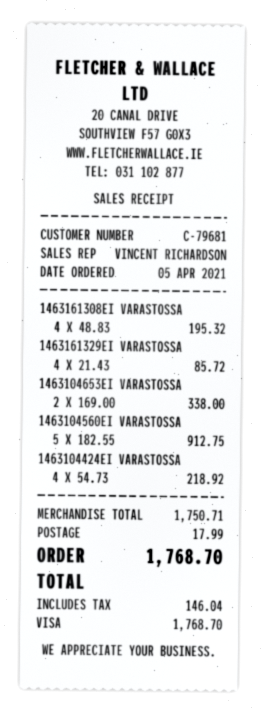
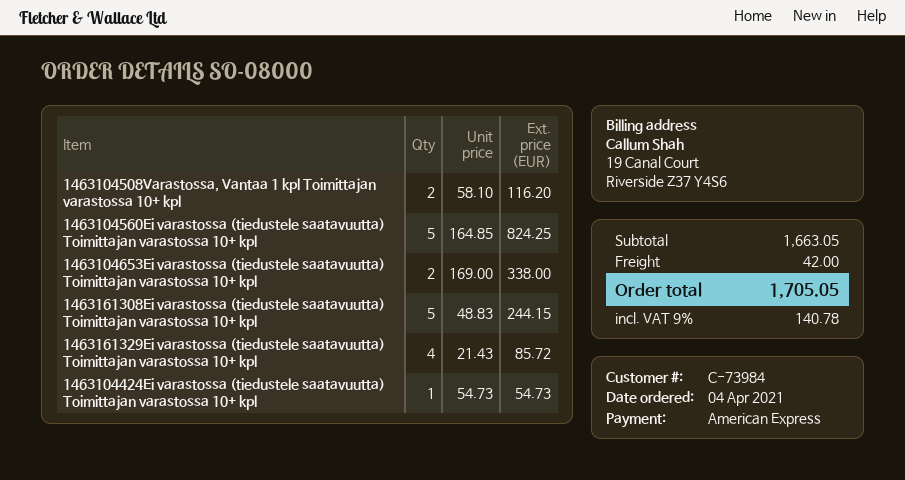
order date: 2021-04-05 -> 2021-04-04
customer number: C-79681 -> C-73984
payment method: Visa -> American Express
1463161308EI VARASTOSSA: 4 x 48.83 = 195.32 -> 5 x 48.83 = 244.15
1463104560EI VARASTOSSA: 5 x 182.55 = 912.75 -> 5 x 164.85 = 824.25
1463104424EI VARASTOSSA: 4 x 54.73 = 218.92 -> 1 x 54.73 = 54.73
1463104508Varastossa, Vantaa 1 kpl Toimittajan varastossa 10+ kpl: none -> 2 x 58.10 = 116.20
subtotal: 1750.71 -> 1663.05
shipping: 17.99 -> 42.00
tax: 146.04 -> 140.78
total: 1768.70 -> 1705.05

